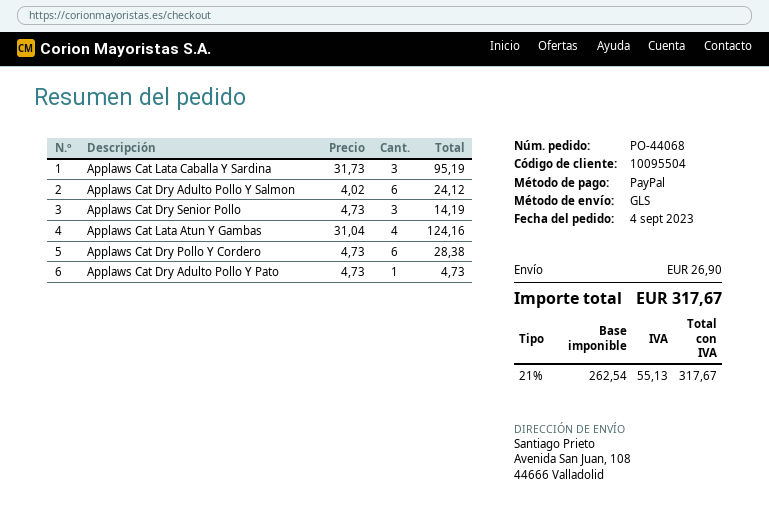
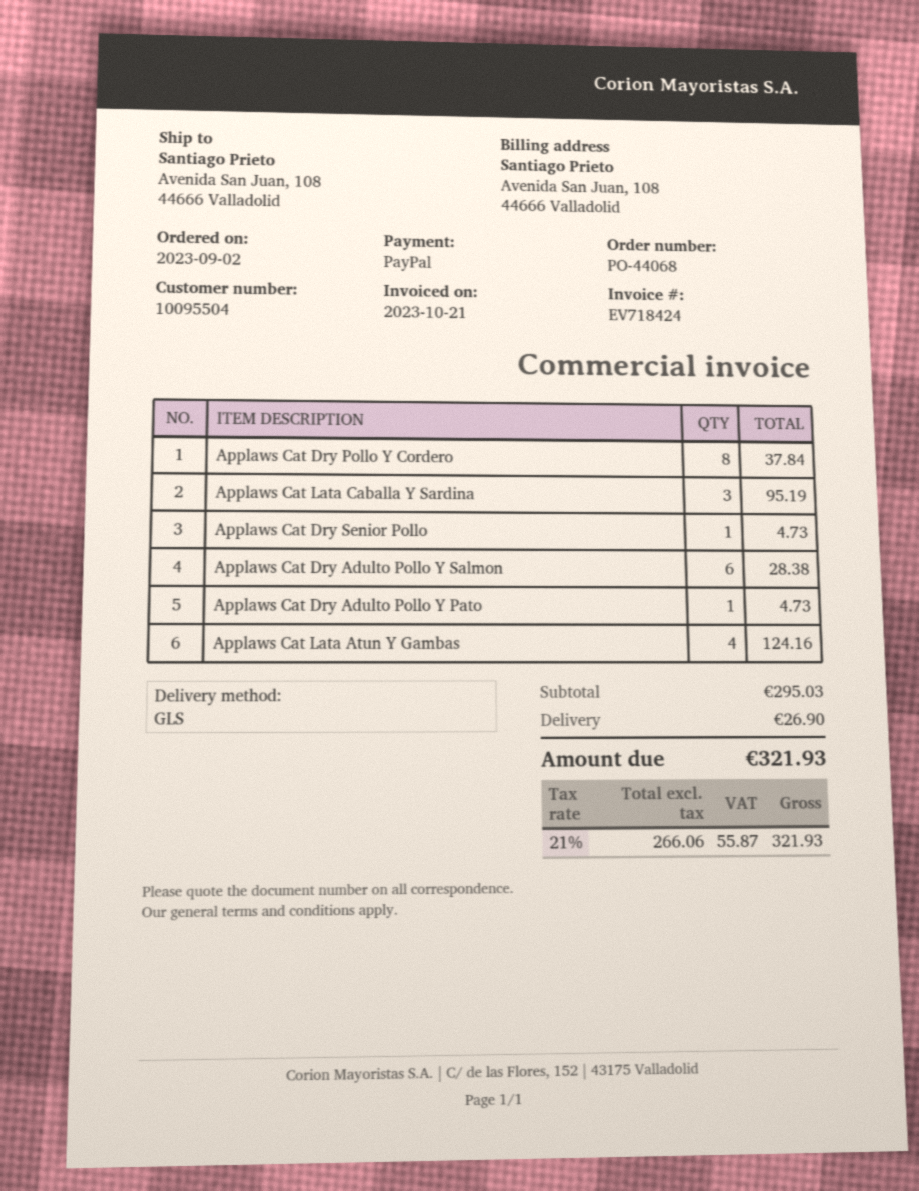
order date: 2023-09-04 -> 2023-09-02
Applaws Cat Dry Adulto Pollo Y Salmon: 6 for 24.12 -> 6 for 28.38
Applaws Cat Dry Senior Pollo: 3 for 14.19 -> 1 for 4.73
Applaws Cat Dry Pollo Y Cordero: 6 for 28.38 -> 8 for 37.84
net: 262.54 -> 266.06
tax: 21% = 55.13 -> 21% = 55.87
total: 317.67 -> 321.93

